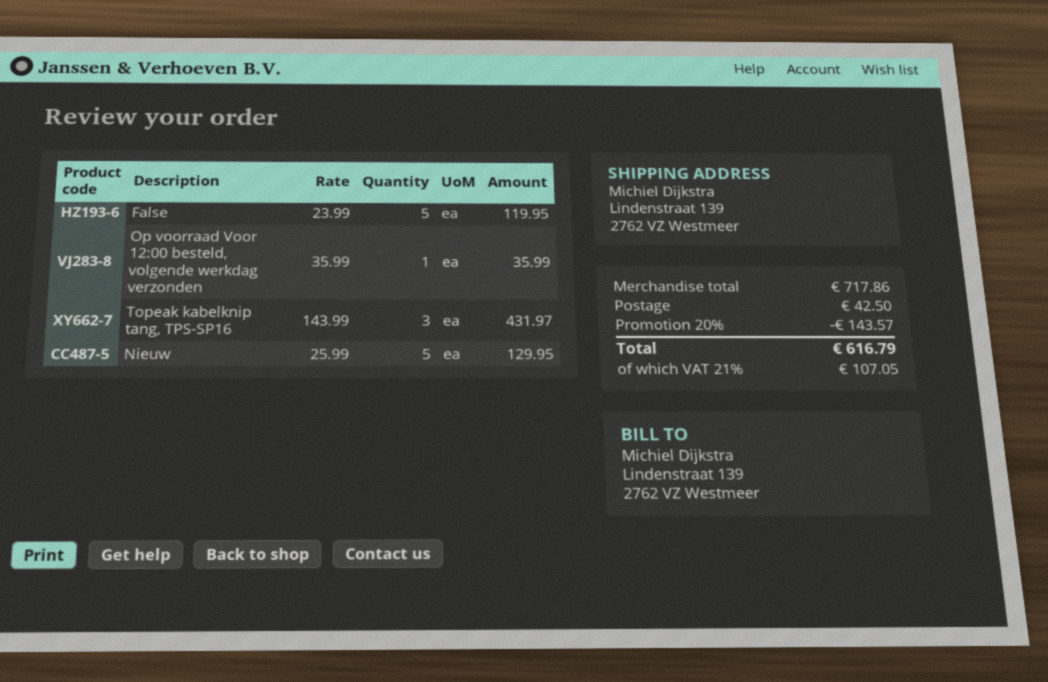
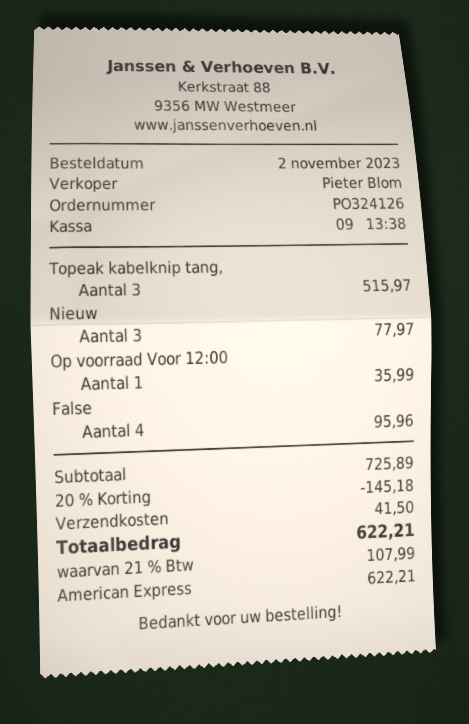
False: 5 for 119.95 -> 4 for 95.96
Topeak kabelknip tang, TPS-SP16: 3 for 431.97 -> 3 for 515.97
Nieuw: 5 for 129.95 -> 3 for 77.97
subtotal: 717.86 -> 725.89
discount: 20% = 143.57 -> 20% = 145.18
shipping: 42.50 -> 41.50
tax: 21% = 107.05 -> 21% = 107.99
total: 616.79 -> 622.21

